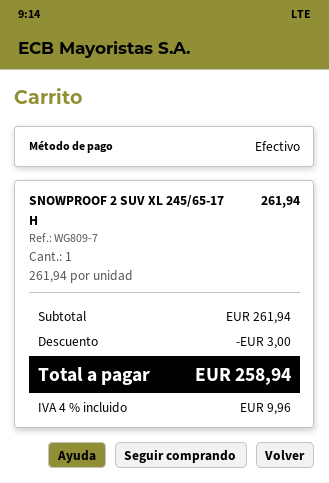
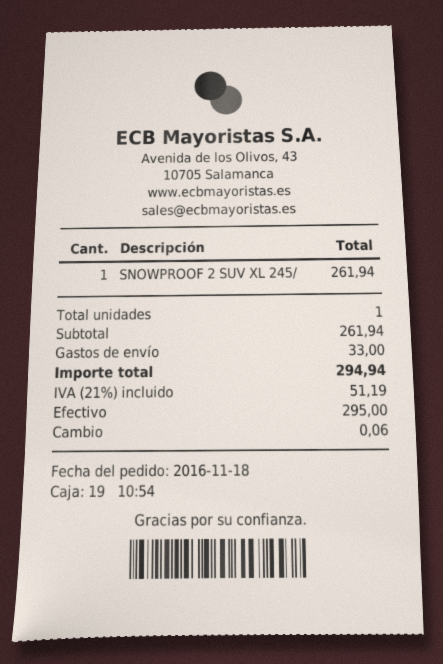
discount: 3.00 -> none
shipping: none -> 33.00
tax: 4% = 9.96 -> 21% = 51.19
total: 258.94 -> 294.94

